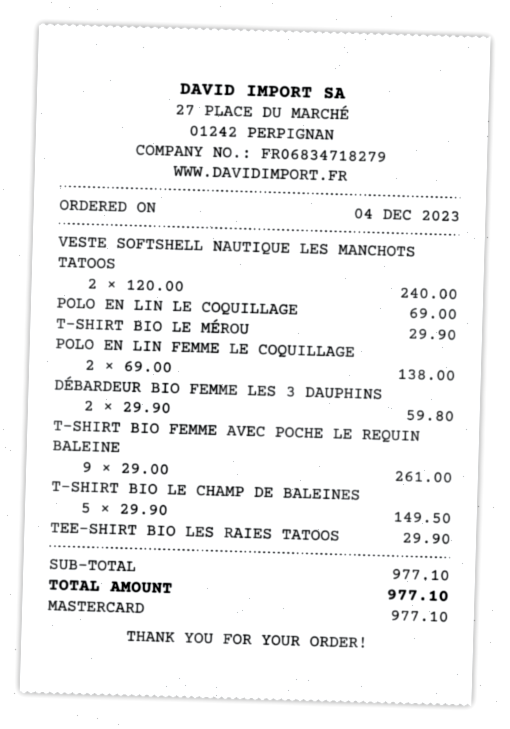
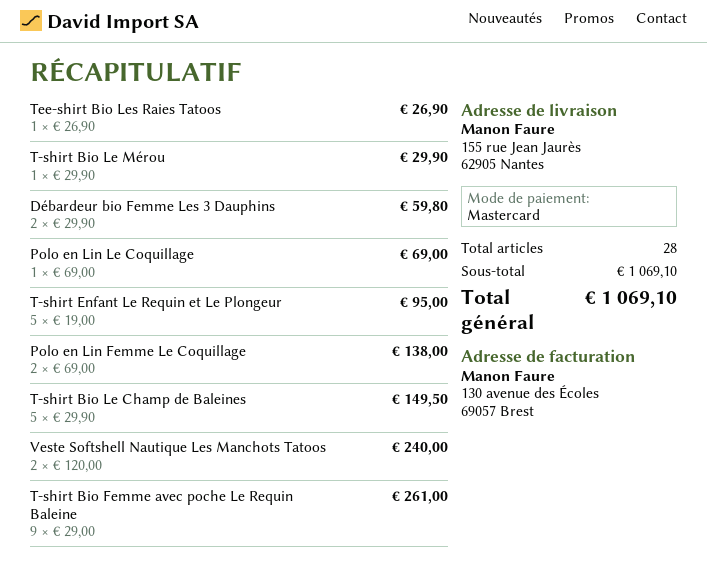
TEE-SHIRT BIO LES RAIES TATOOS: 1 x 29.90 = 29.90 -> 1 x 26.90 = 26.90
T-shirt Enfant Le Requin et Le Plongeur: none -> 5 x 19.00 = 95.00
subtotal: 977.10 -> 1069.10
total: 977.10 -> 1069.10

